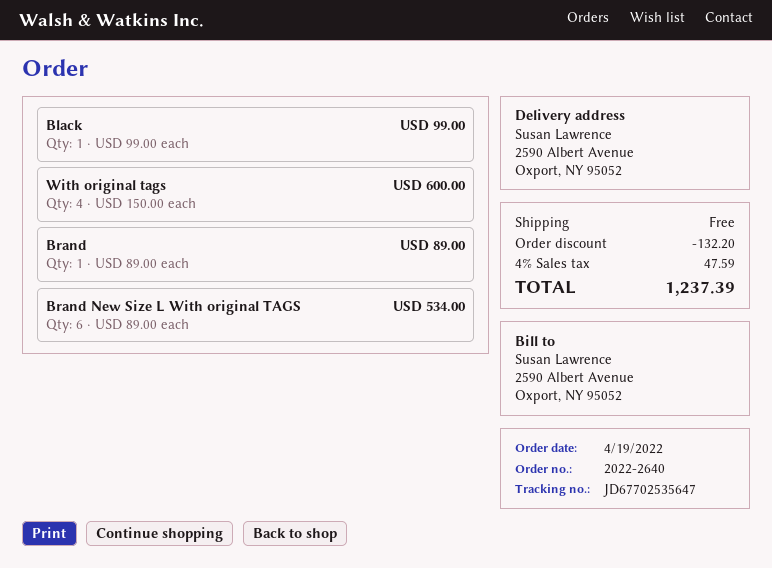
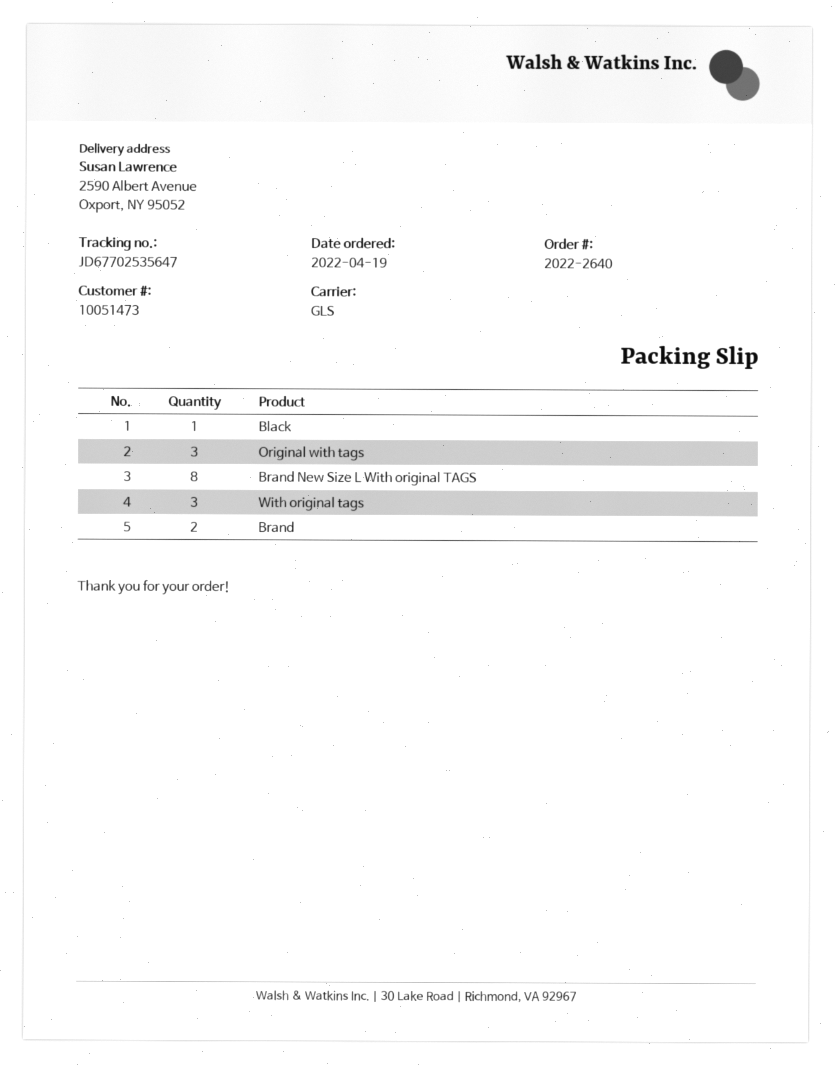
With original tags: 4 -> 3
Brand: 1 -> 2
Brand New Size L With original TAGS: 6 -> 8
Original with tags: none -> 3

